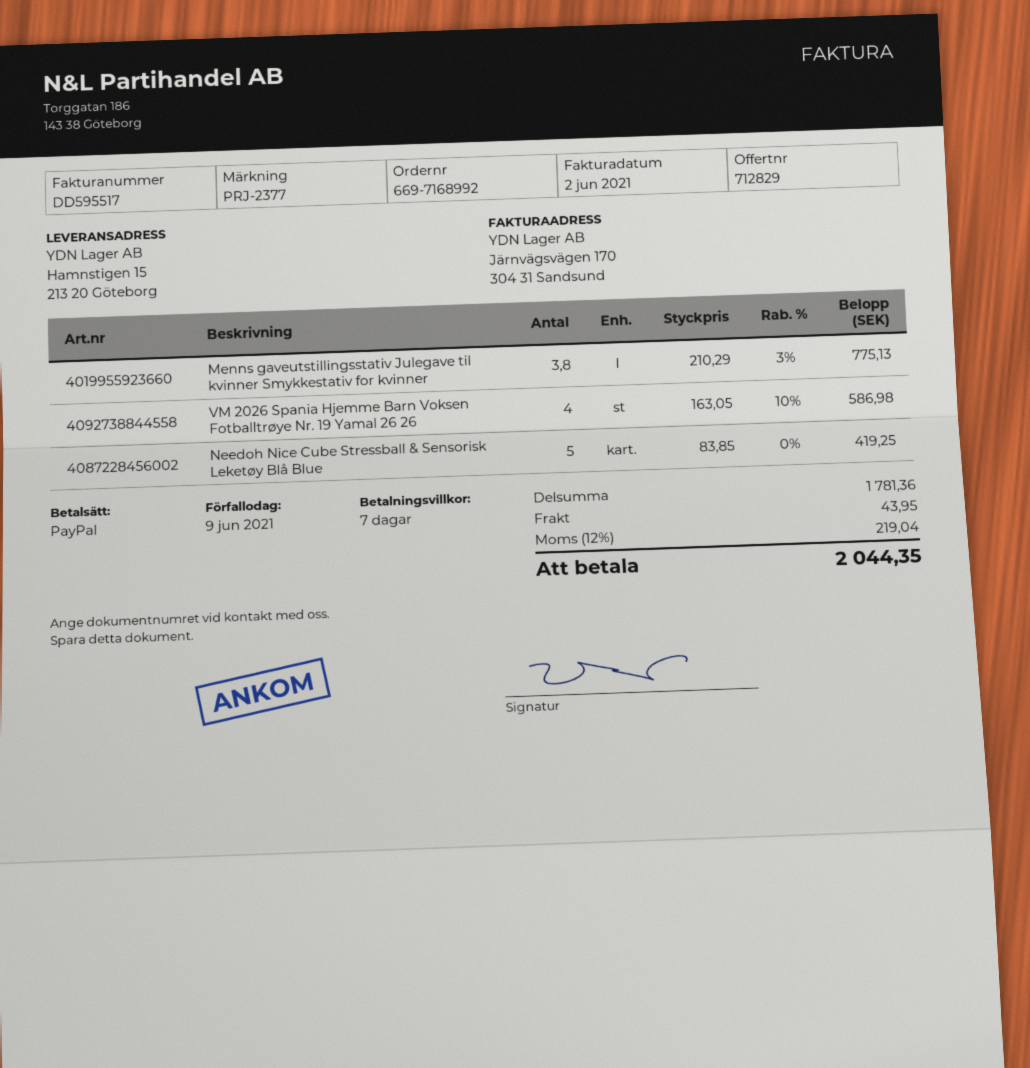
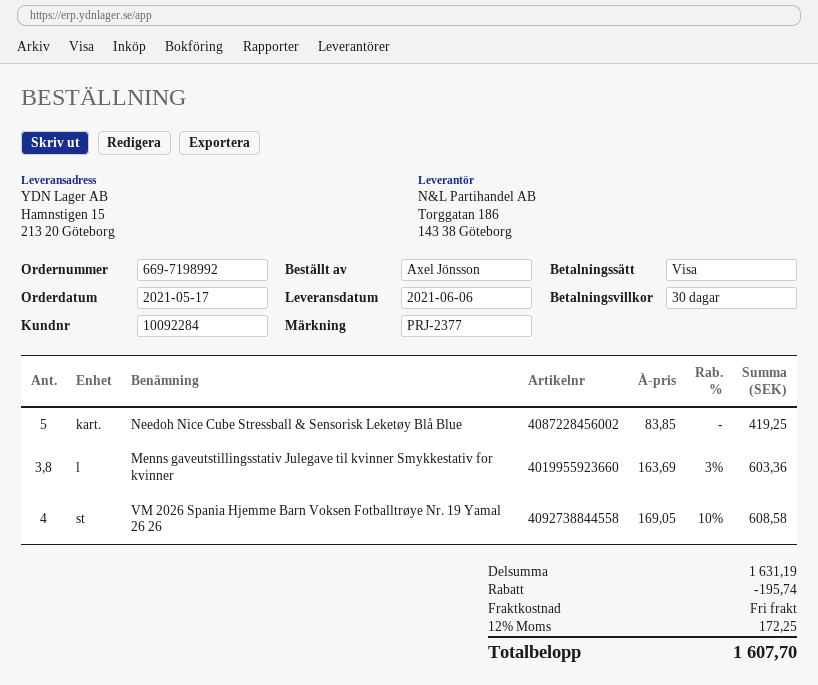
order number: 669-7168992 -> 669-7198992
payment terms: 7 days -> 30 days
payment method: PayPal -> Visa
Menns gaveutstillingsstativ Julegave til kvinner Smykkestativ for kvinner: 3.8 x 210.29 - 3% = 775.13 -> 3.8 x 163.69 - 3% = 603.36
VM 2026 Spania Hjemme Barn Voksen Fotballtrøye Nr. 19 Yamal 26 26: 4 x 163.05 - 10% = 586.98 -> 4 x 169.05 - 10% = 608.58
subtotal: 1781.36 -> 1631.19
discount: none -> 195.74
shipping: 43.95 -> 0.00
tax: 12% = 219.04 -> 12% = 172.25
total: 2044.35 -> 1607.70

